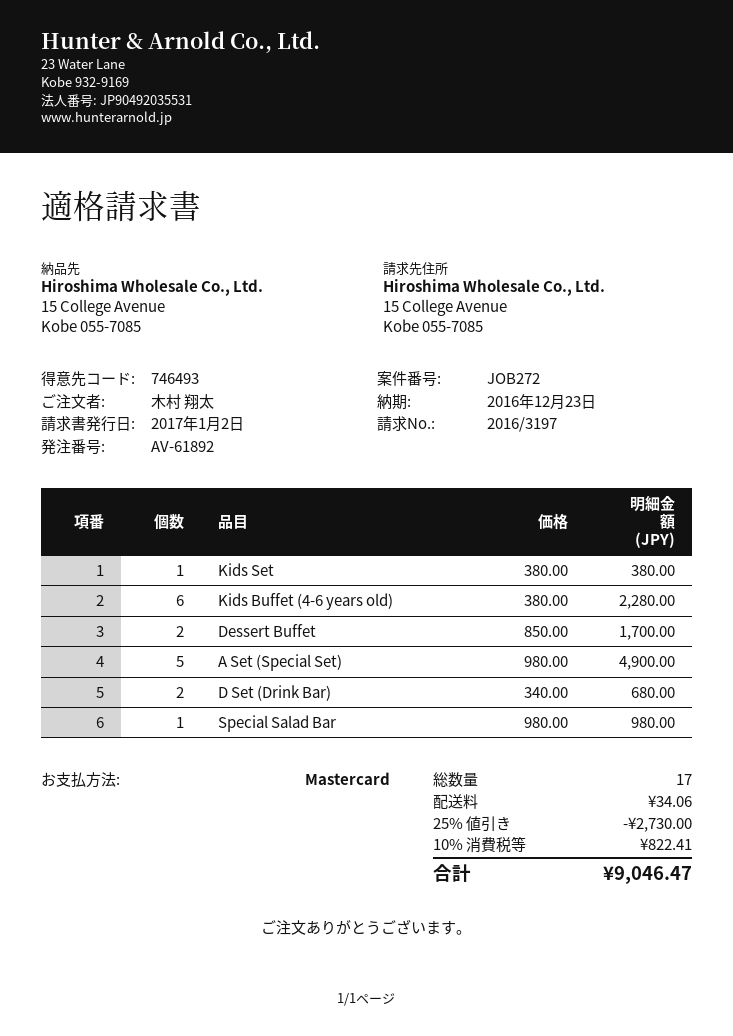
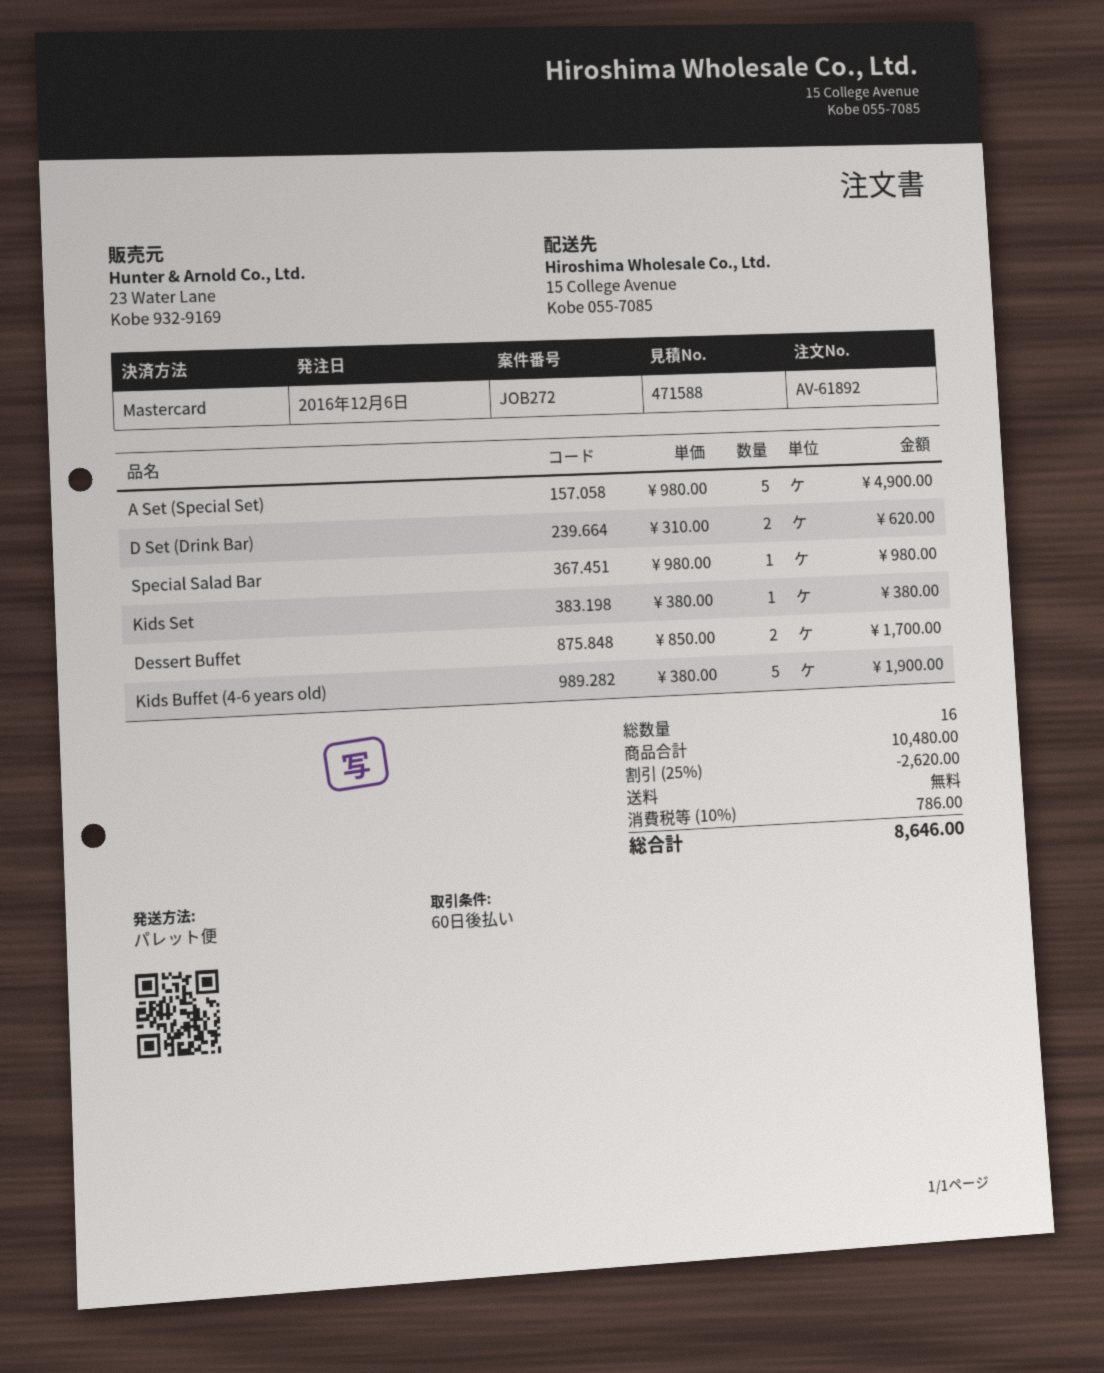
Kids Buffet (4-6 years old): 6 x 380.00 = 2280.00 -> 5 x 380.00 = 1900.00
D Set (Drink Bar): 2 x 340.00 = 680.00 -> 2 x 310.00 = 620.00
total quantity: 17 -> 16
discount: 25% = 2730.00 -> 25% = 2620.00
shipping: 34.06 -> 0.00
tax: 10% = 822.41 -> 10% = 786.00
total: 9046.47 -> 8646.00

